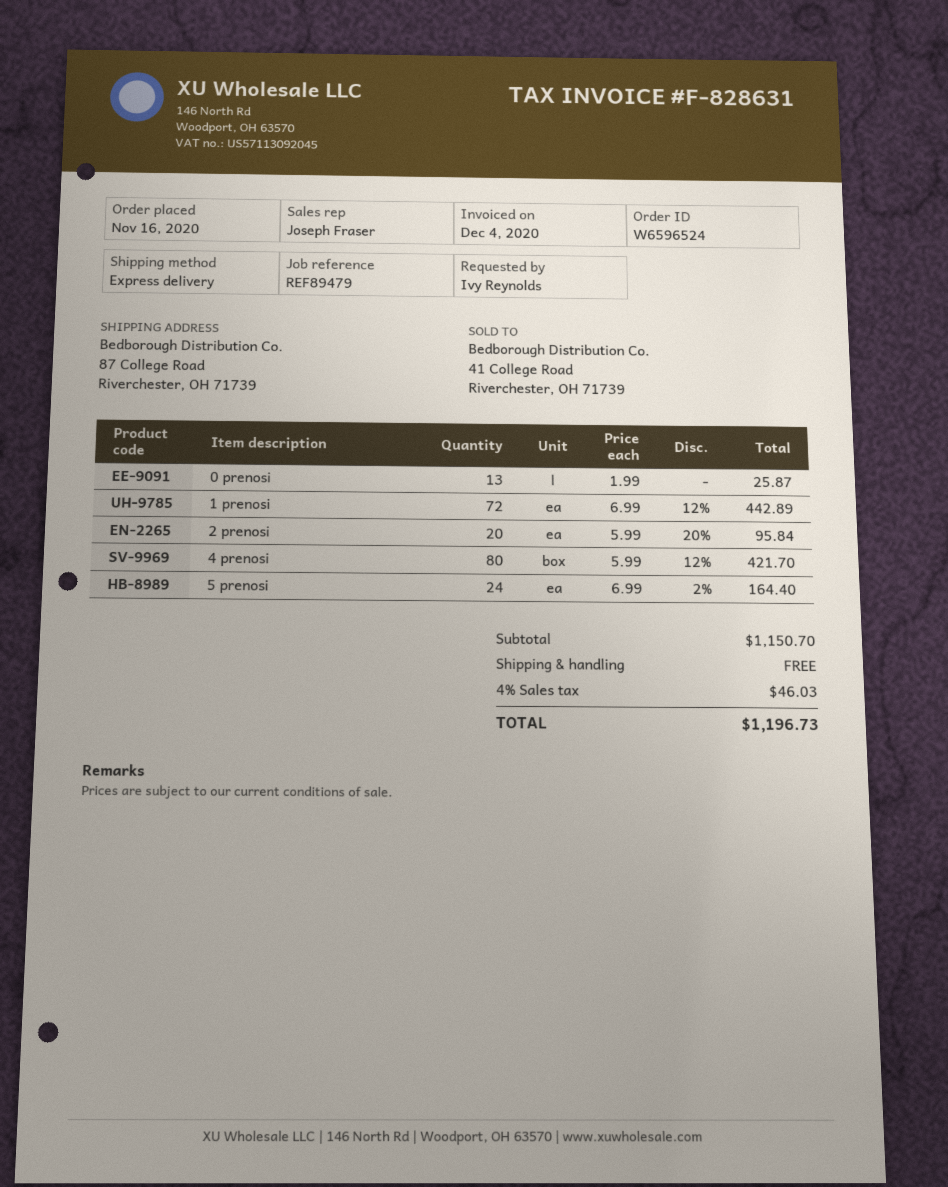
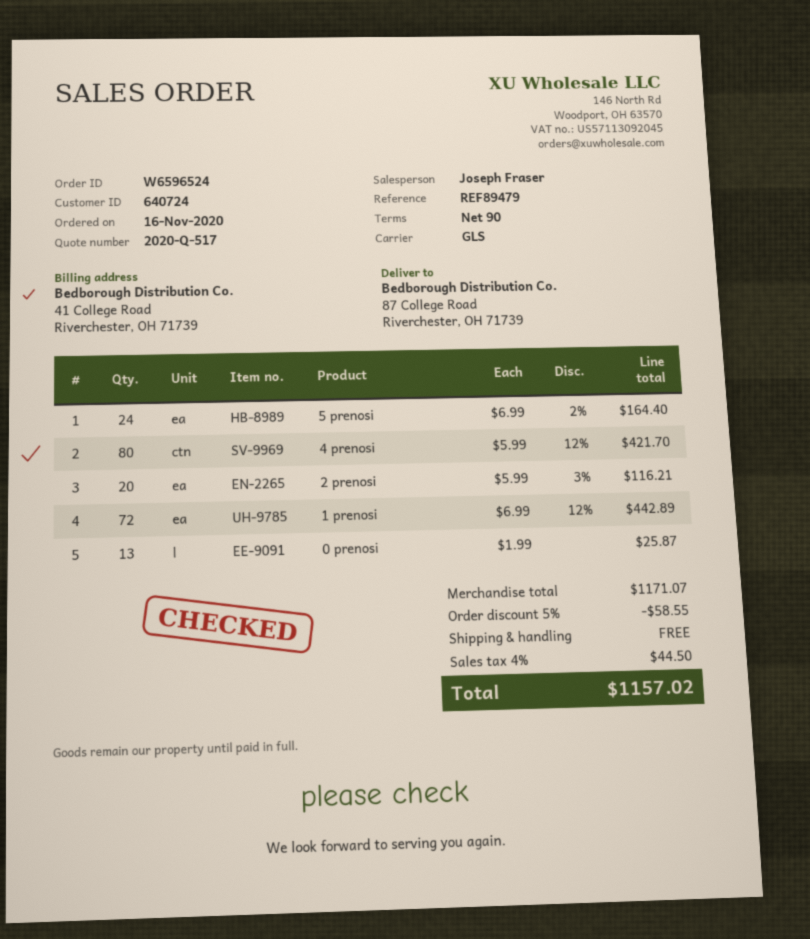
shipping method: express -> GLS
2 prenosi: 20 x 5.99 - 20% = 95.84 -> 20 x 5.99 - 3% = 116.21
subtotal: 1150.70 -> 1171.07
discount: none -> 5% = 58.55
tax: 4% = 46.03 -> 4% = 44.50
total: 1196.73 -> 1157.02

